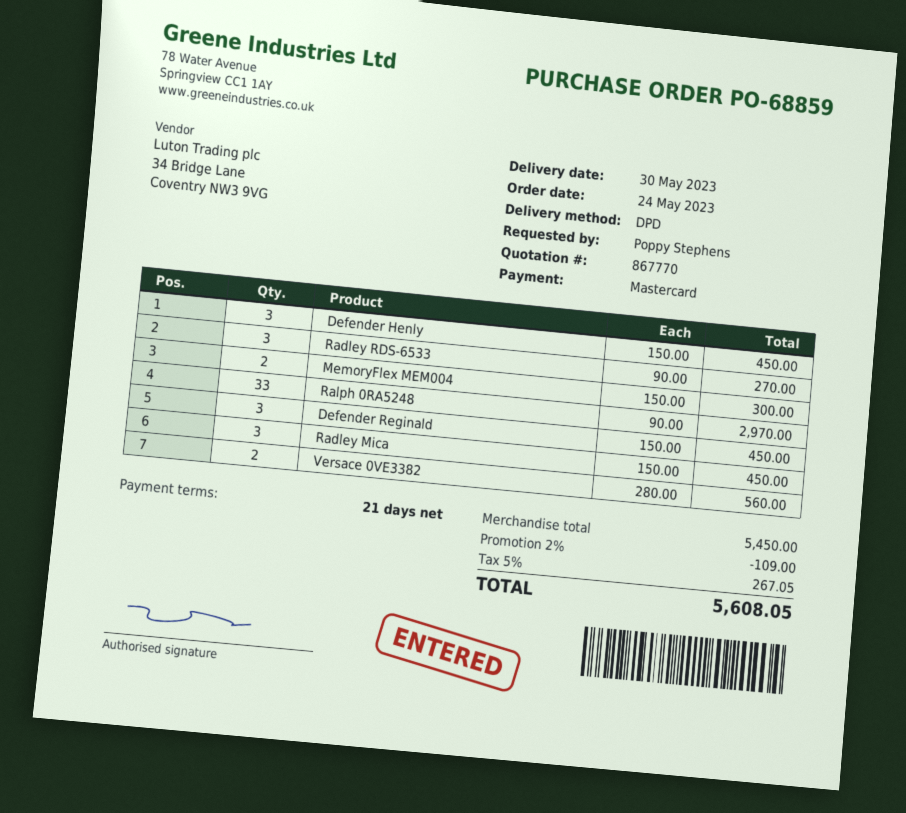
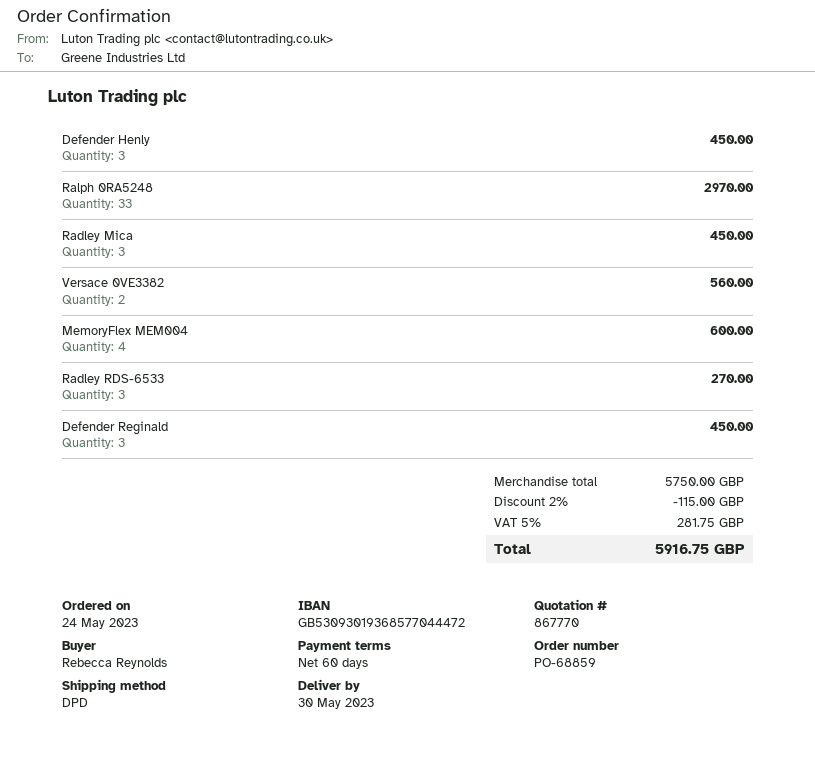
payment terms: 21 days -> 60 days
ordered by: Poppy Stephens -> Rebecca Reynolds
MemoryFlex MEM004: 2 for 300.00 -> 4 for 600.00
subtotal: 5450.00 -> 5750.00
discount: 2% = 109.00 -> 2% = 115.00
tax: 5% = 267.05 -> 5% = 281.75
total: 5608.05 -> 5916.75

